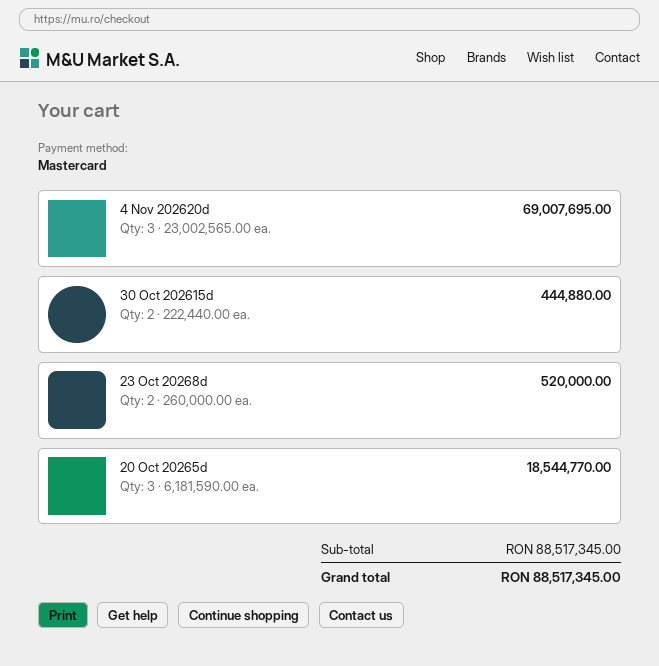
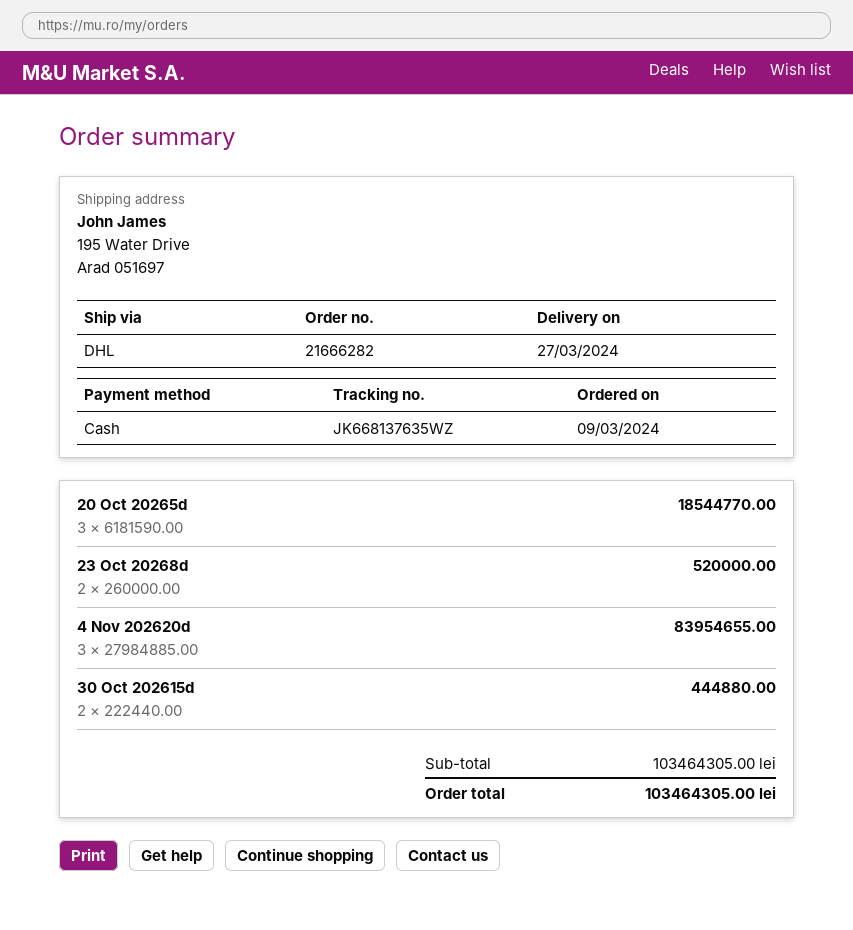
payment method: Mastercard -> cash
4 Nov 202620d: 3 x 23002565.00 = 69007695.00 -> 3 x 27984885.00 = 83954655.00
subtotal: 88517345.00 -> 103464305.00
total: 88517345.00 -> 103464305.00

